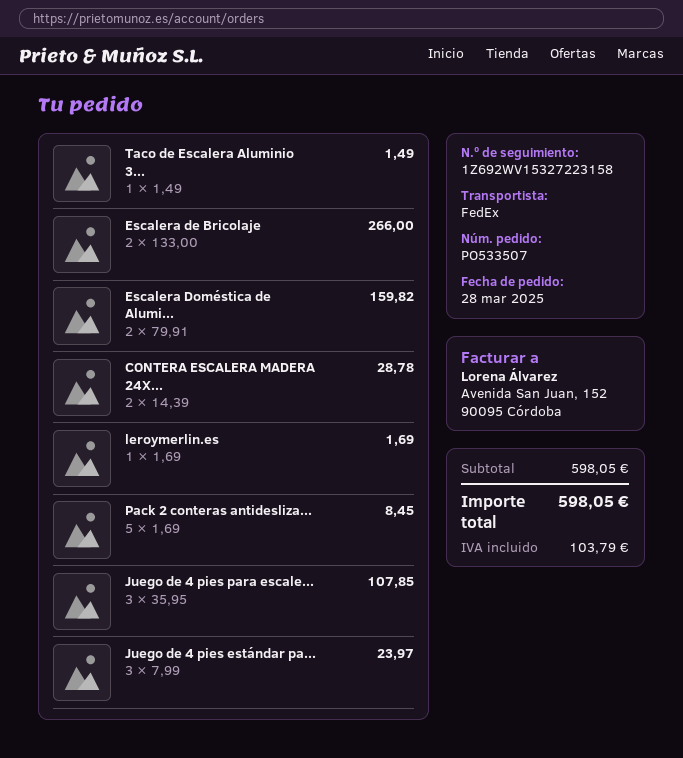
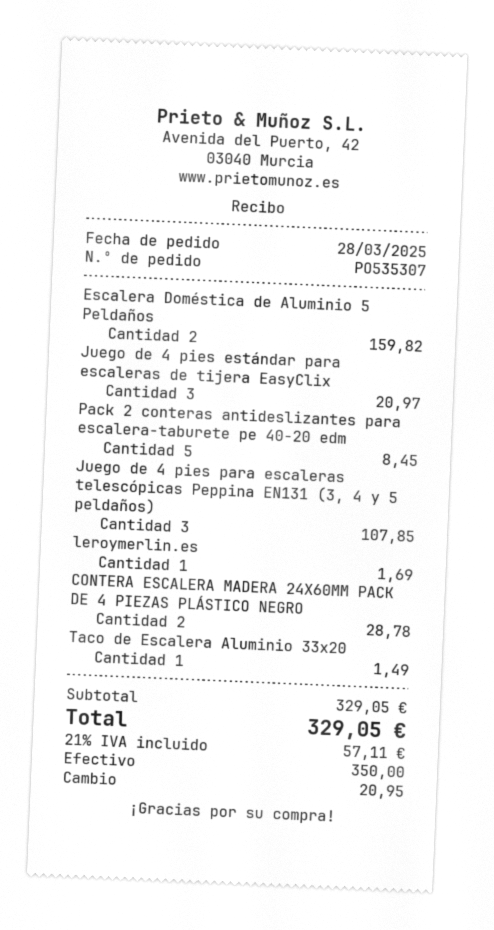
order number: PO533507 -> PO535307
Escalera de Bricolaje: 2 for 266.00 -> none
Juego de 4 pies estándar pa...: 3 for 23.97 -> 3 for 20.97
subtotal: 598.05 -> 329.05
tax: 103.79 -> 57.11
total: 598.05 -> 329.05

